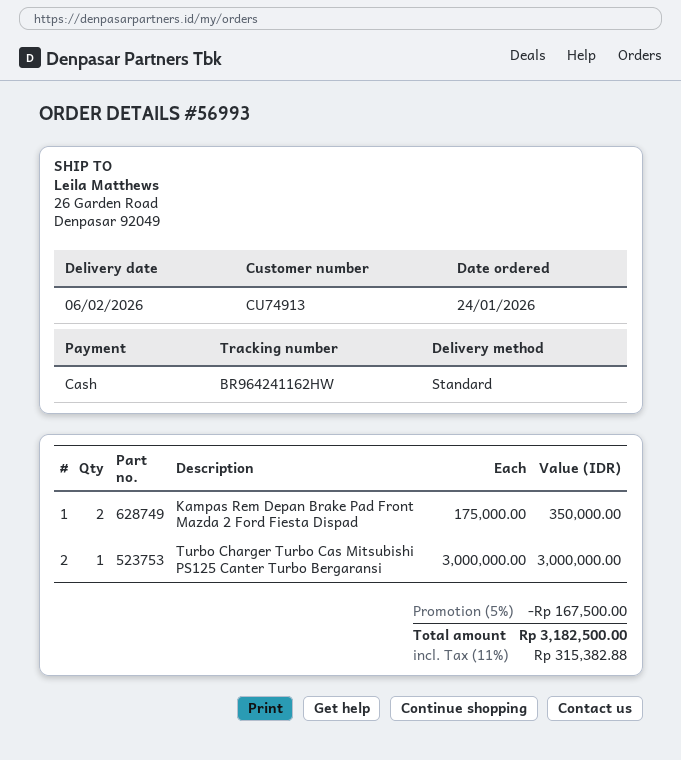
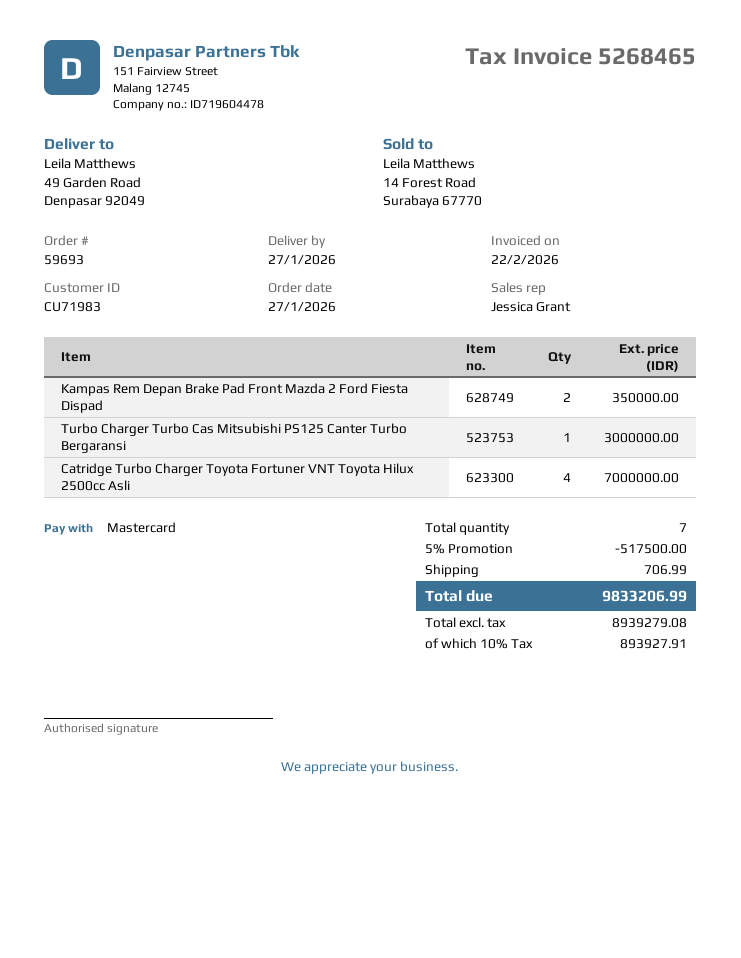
order number: 56993 -> 59693
order date: 2026-01-24 -> 2026-01-27
delivery date: 2026-02-06 -> 2026-01-27
customer number: CU74913 -> CU71983
payment method: cash -> Mastercard
ship to: 26 Garden Road, Denpasar 92049 -> 49 Garden Road, Denpasar 92049
Catridge Turbo Charger Toyota Fortuner VNT Toyota Hilux 2500cc Asli: none -> 4 for 7000000.00
discount: 5% = 167500.00 -> 5% = 517500.00
shipping: none -> 706.99
tax: 11% = 315382.88 -> 10% = 893927.91
total: 3182500.00 -> 9833206.99

